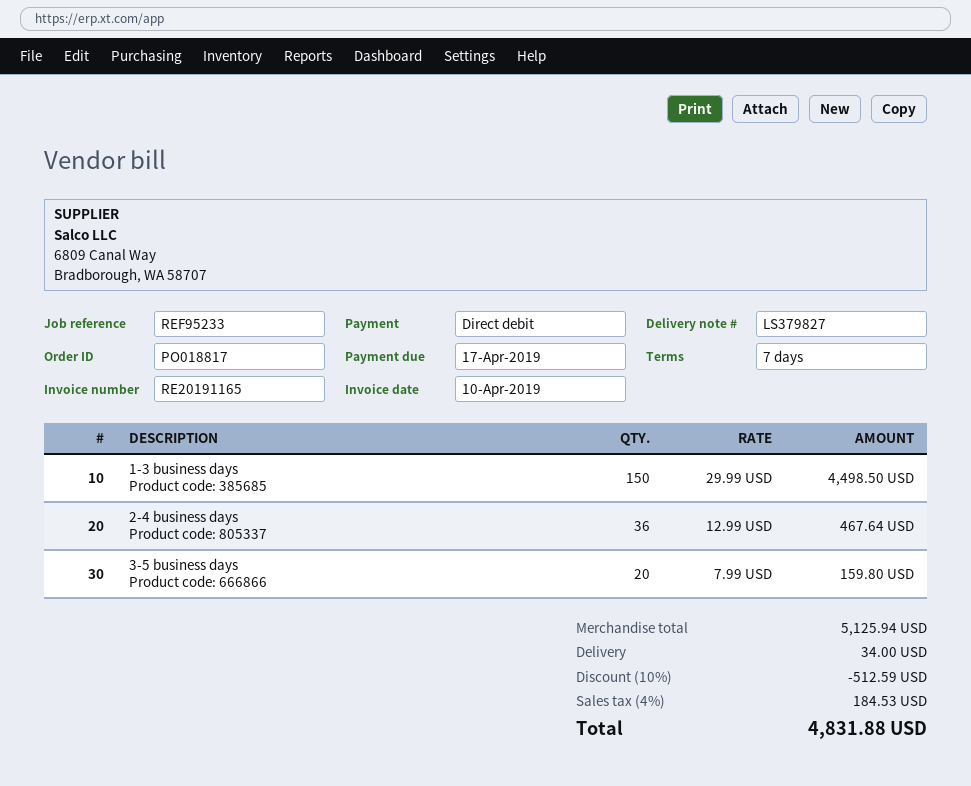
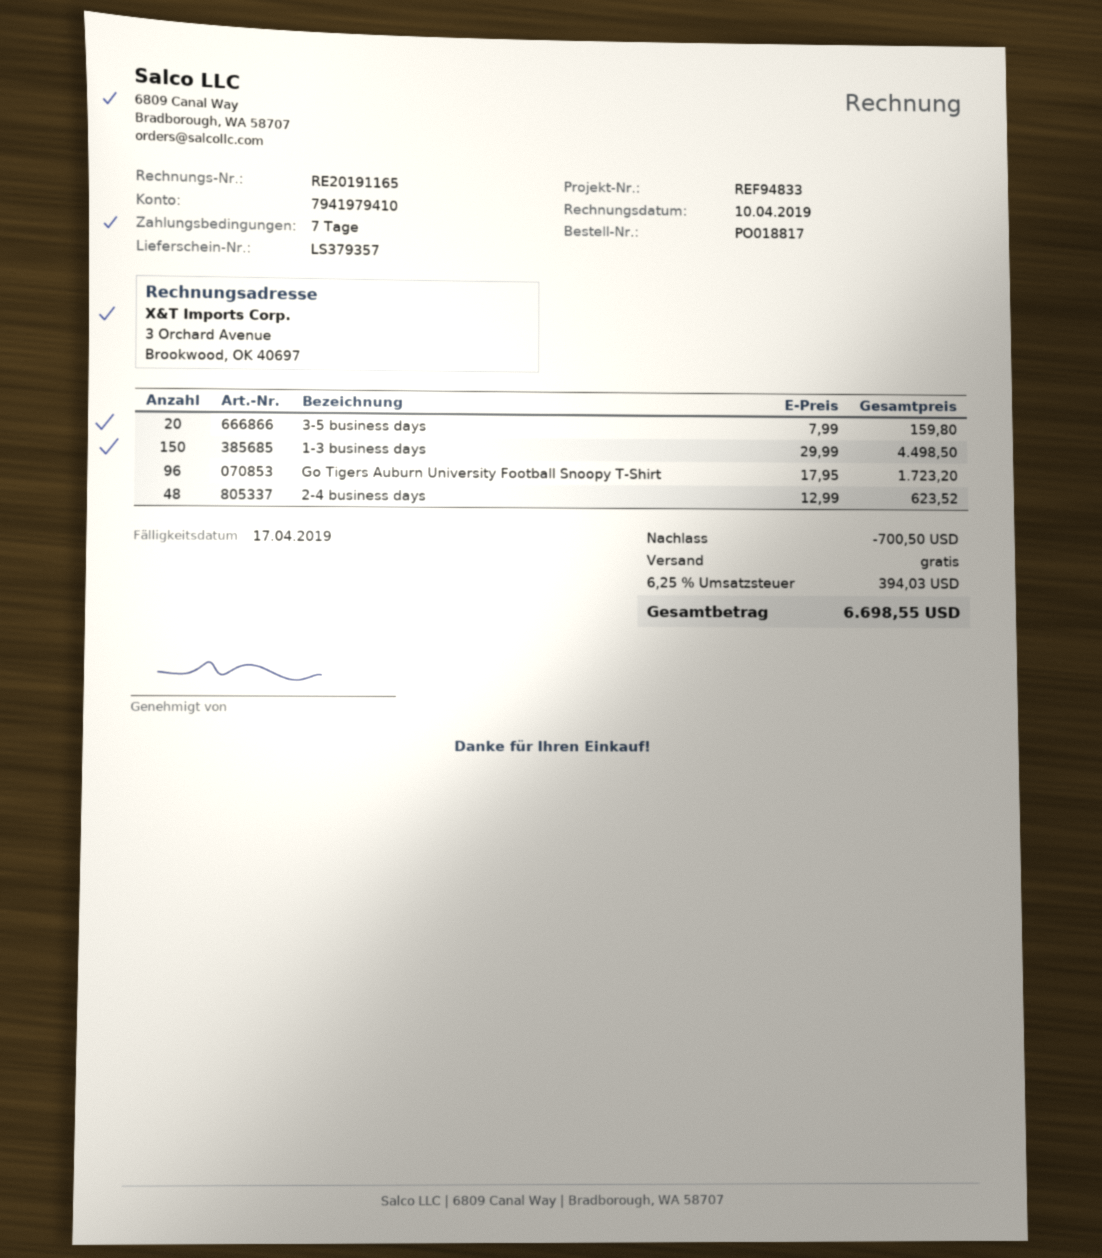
delivery note number: LS379827 -> LS379357
reference: REF95233 -> REF94833
2-4 business days: 36 x 12.99 = 467.64 -> 48 x 12.99 = 623.52
Go Tigers Auburn University Football Snoopy T-Shirt: none -> 96 x 17.95 = 1723.20
discount: 512.59 -> 700.50
shipping: 34.00 -> 0.00
tax: 4% = 184.53 -> 6.25% = 394.03
total: 4831.88 -> 6698.55

